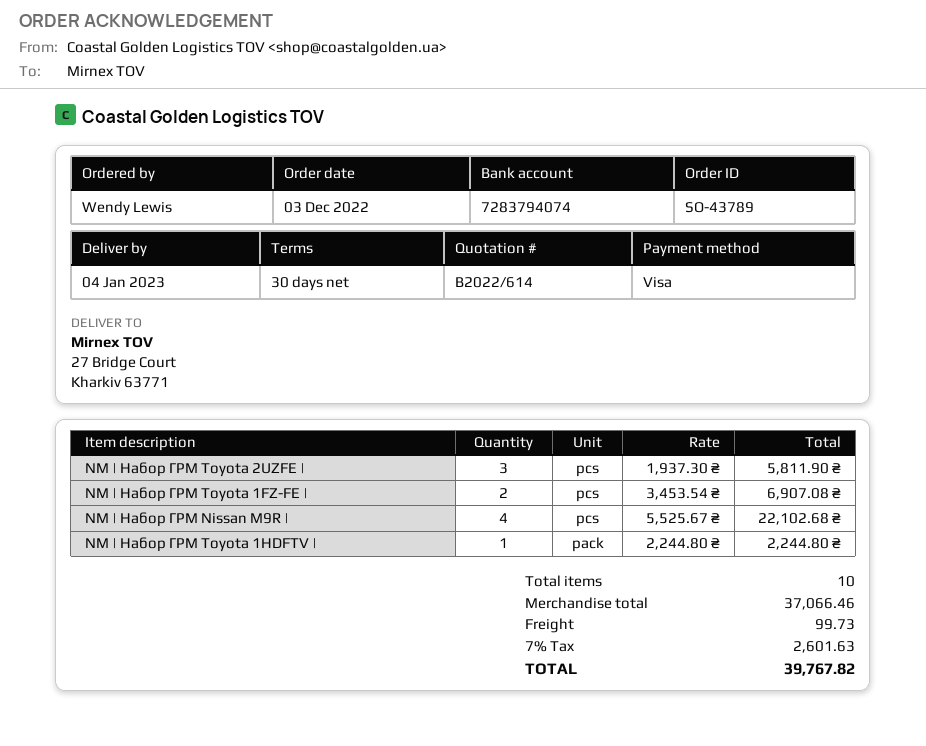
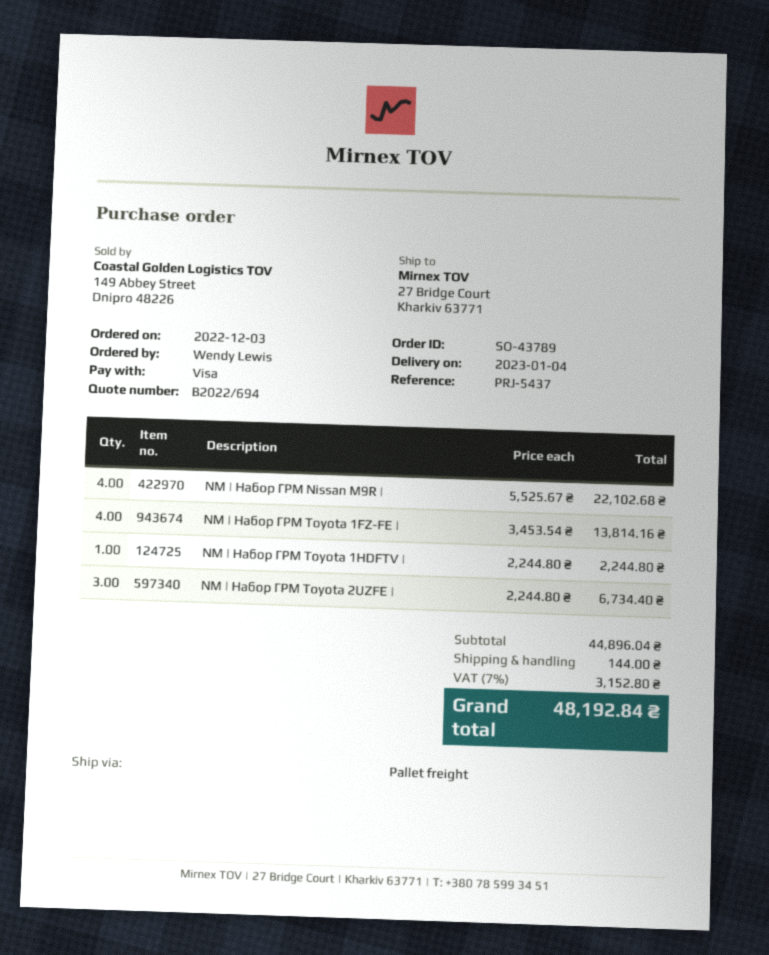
quote number: B2022/614 -> B2022/694
NM | Набор ГРМ Toyota 2UZFE |: 3 x 1937.30 = 5811.90 -> 3 x 2244.80 = 6734.40
NM | Набор ГРМ Toyota 1FZ-FE |: 2 x 3453.54 = 6907.08 -> 4 x 3453.54 = 13814.16
subtotal: 37066.46 -> 44896.04
shipping: 99.73 -> 144.00
tax: 7% = 2601.63 -> 7% = 3152.80
total: 39767.82 -> 48192.84

